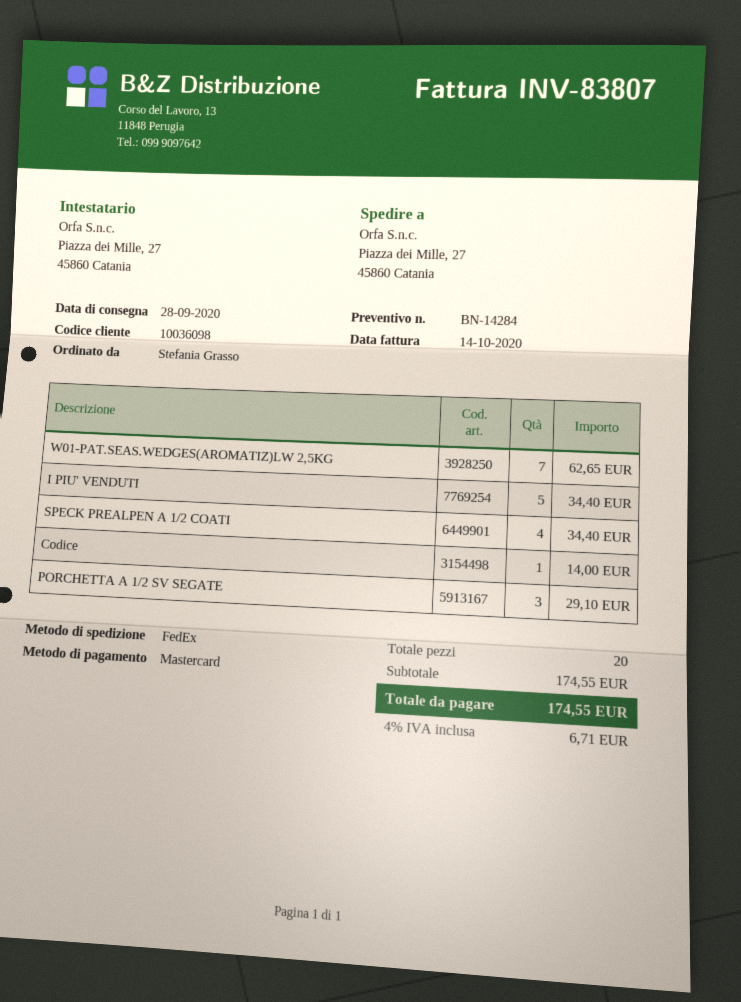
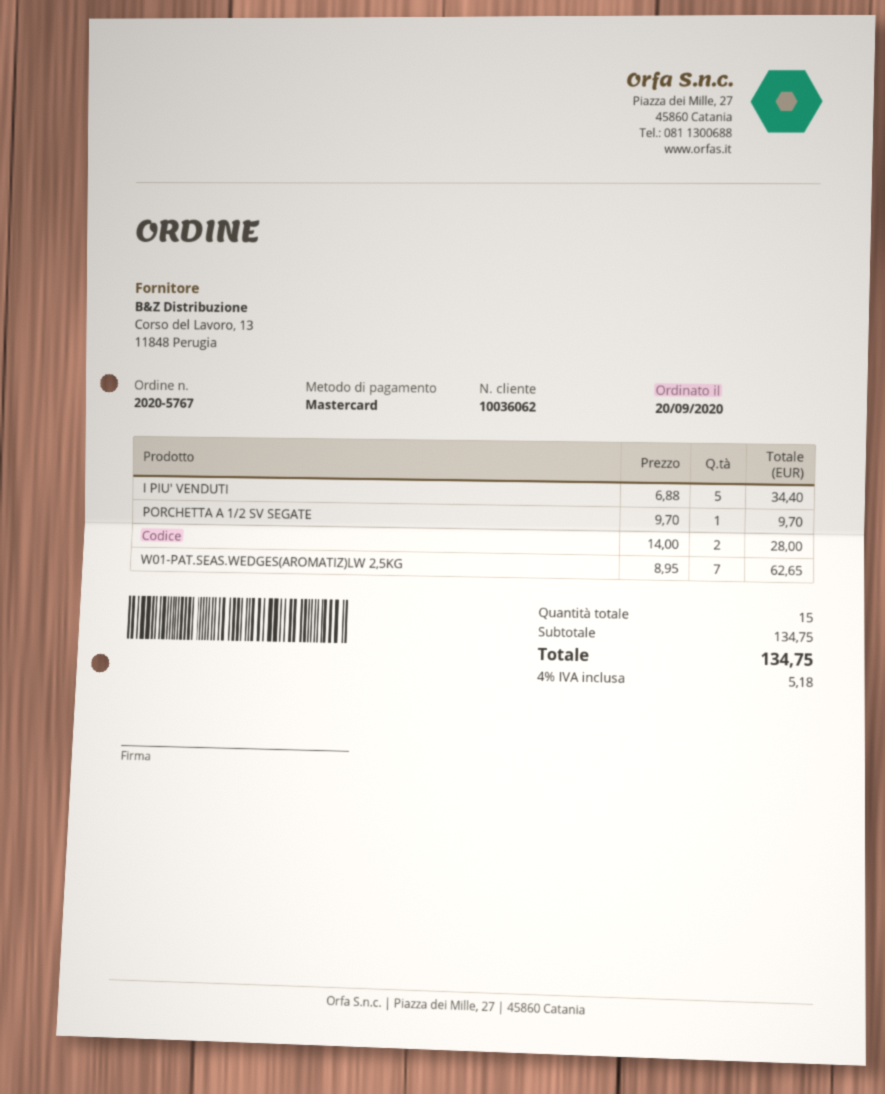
customer number: 10036098 -> 10036062
SPECK PREALPEN A 1/2 COATI: 4 for 34.40 -> none
Codice: 1 for 14.00 -> 2 for 28.00
PORCHETTA A 1/2 SV SEGATE: 3 for 29.10 -> 1 for 9.70
total quantity: 20 -> 15
subtotal: 174.55 -> 134.75
tax: 4% = 6.71 -> 4% = 5.18
total: 174.55 -> 134.75

